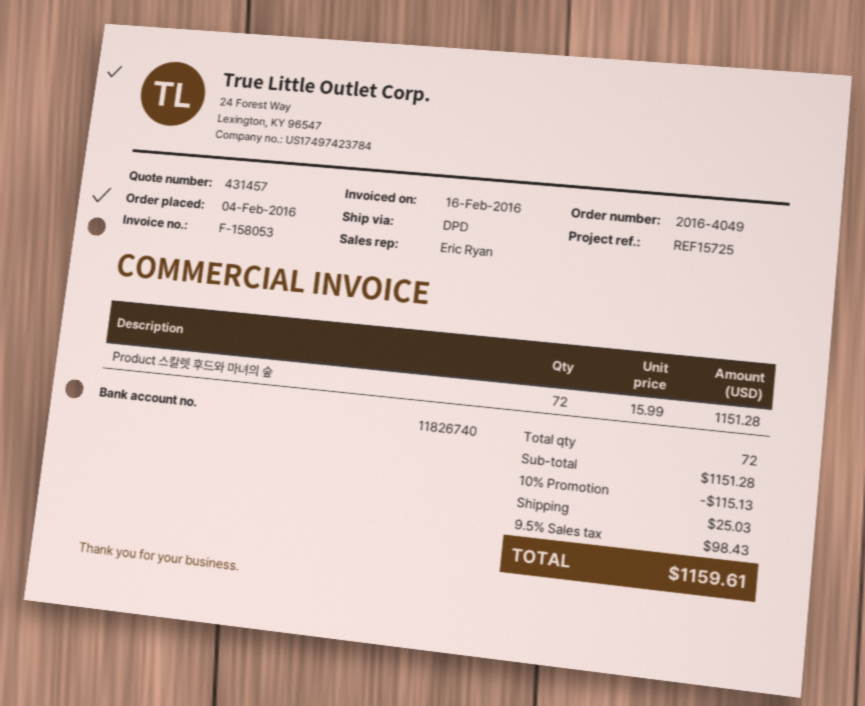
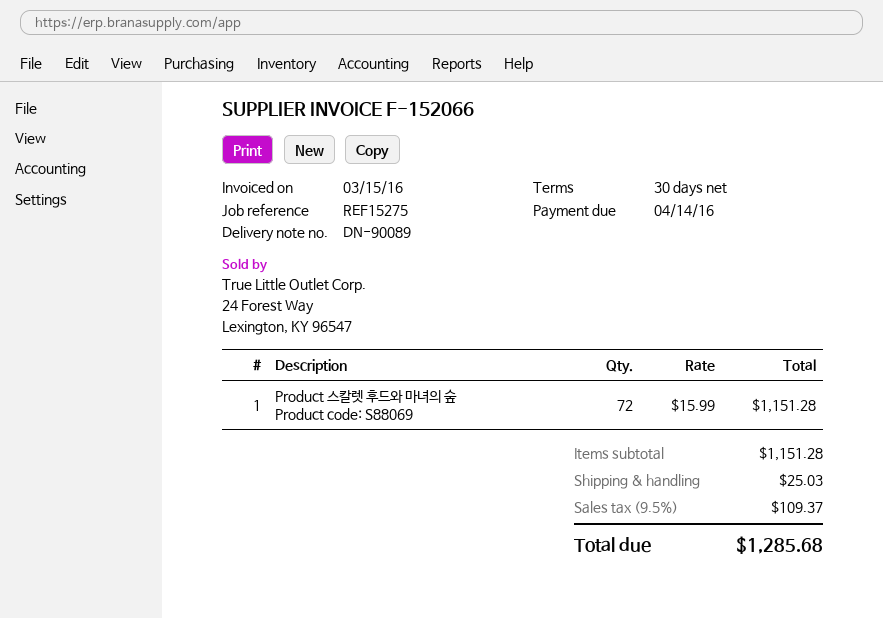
invoice number: F-158053 -> F-152066
invoice date: 2016-02-16 -> 2016-03-15
reference: REF15725 -> REF15275
discount: 10% = 115.13 -> none
tax: 9.5% = 98.43 -> 9.5% = 109.37
total: 1159.61 -> 1285.68

